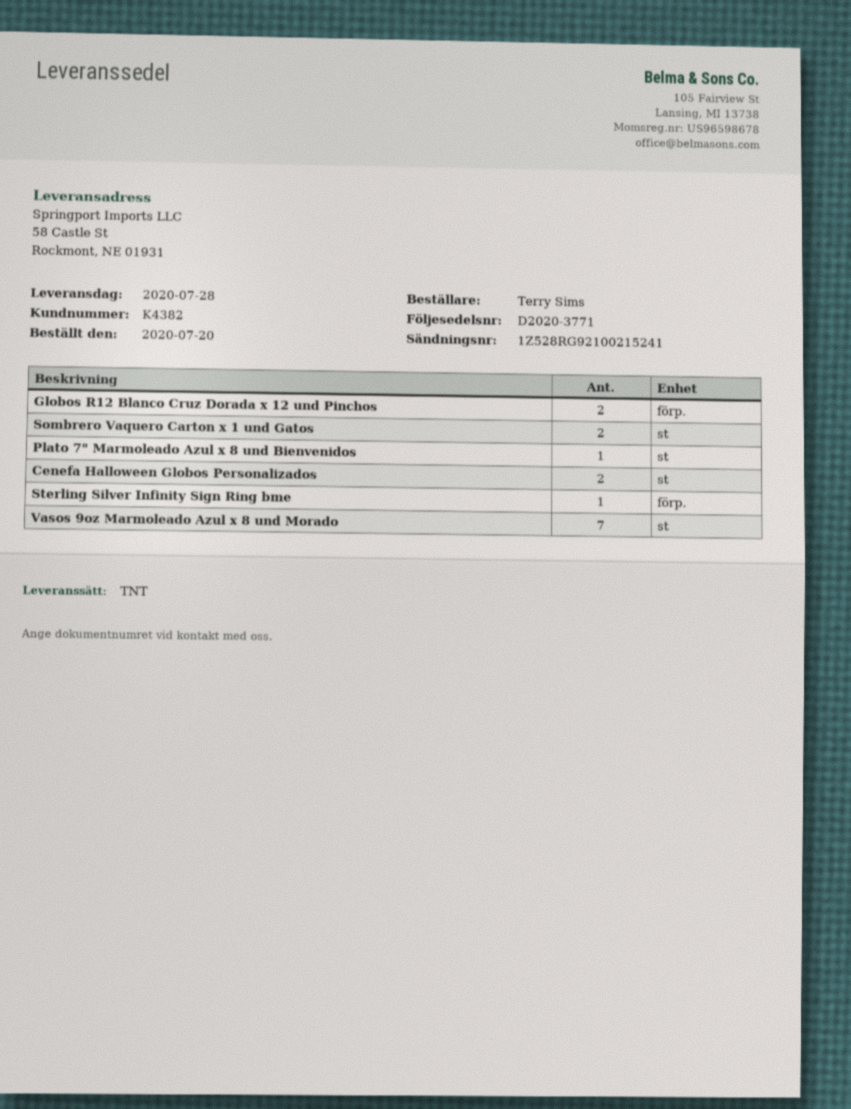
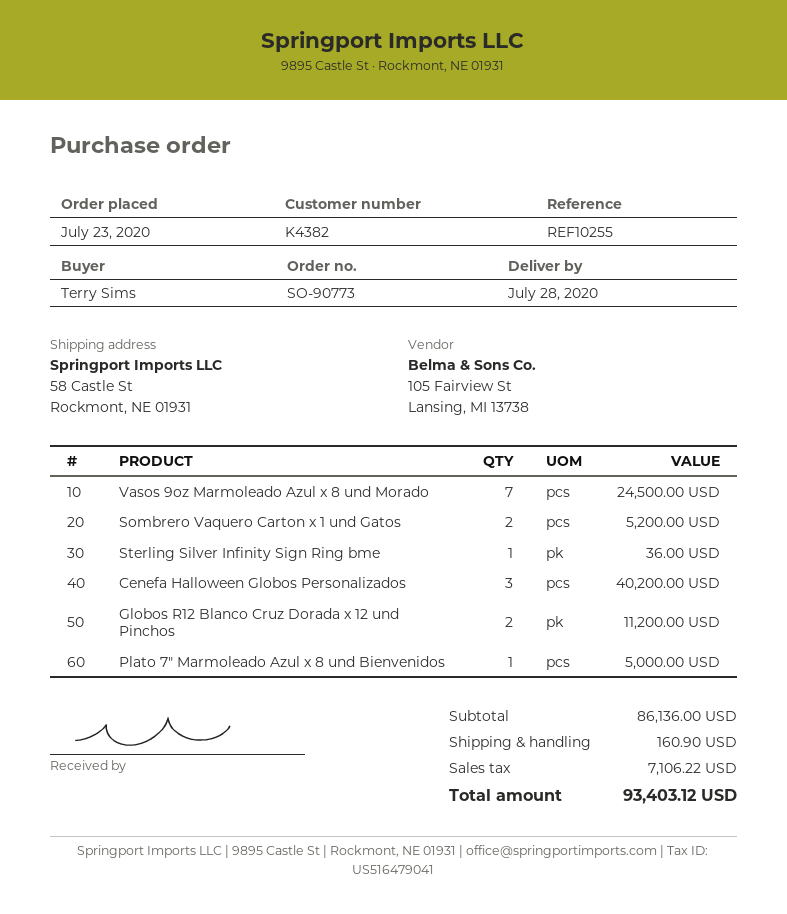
order date: 2020-07-20 -> 2020-07-23
Cenefa Halloween Globos Personalizados: 2 -> 3

